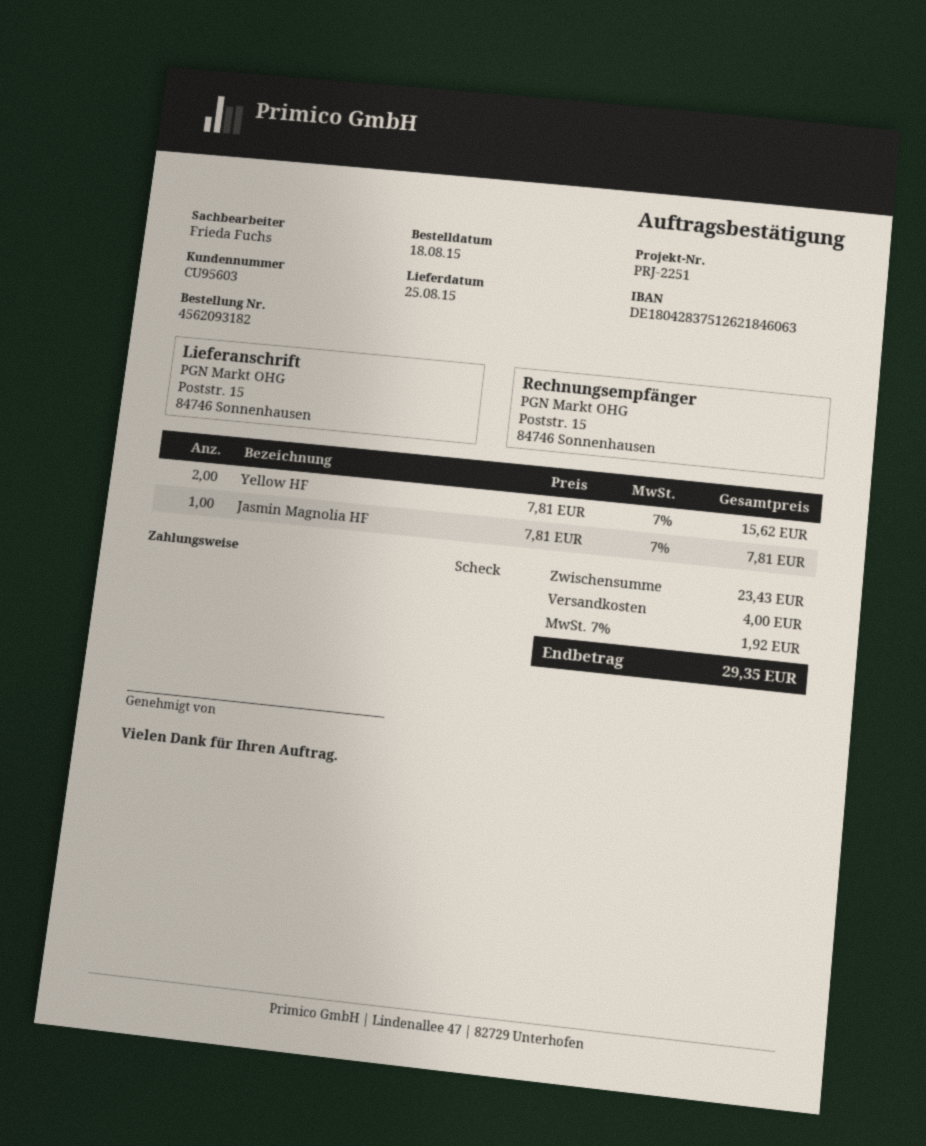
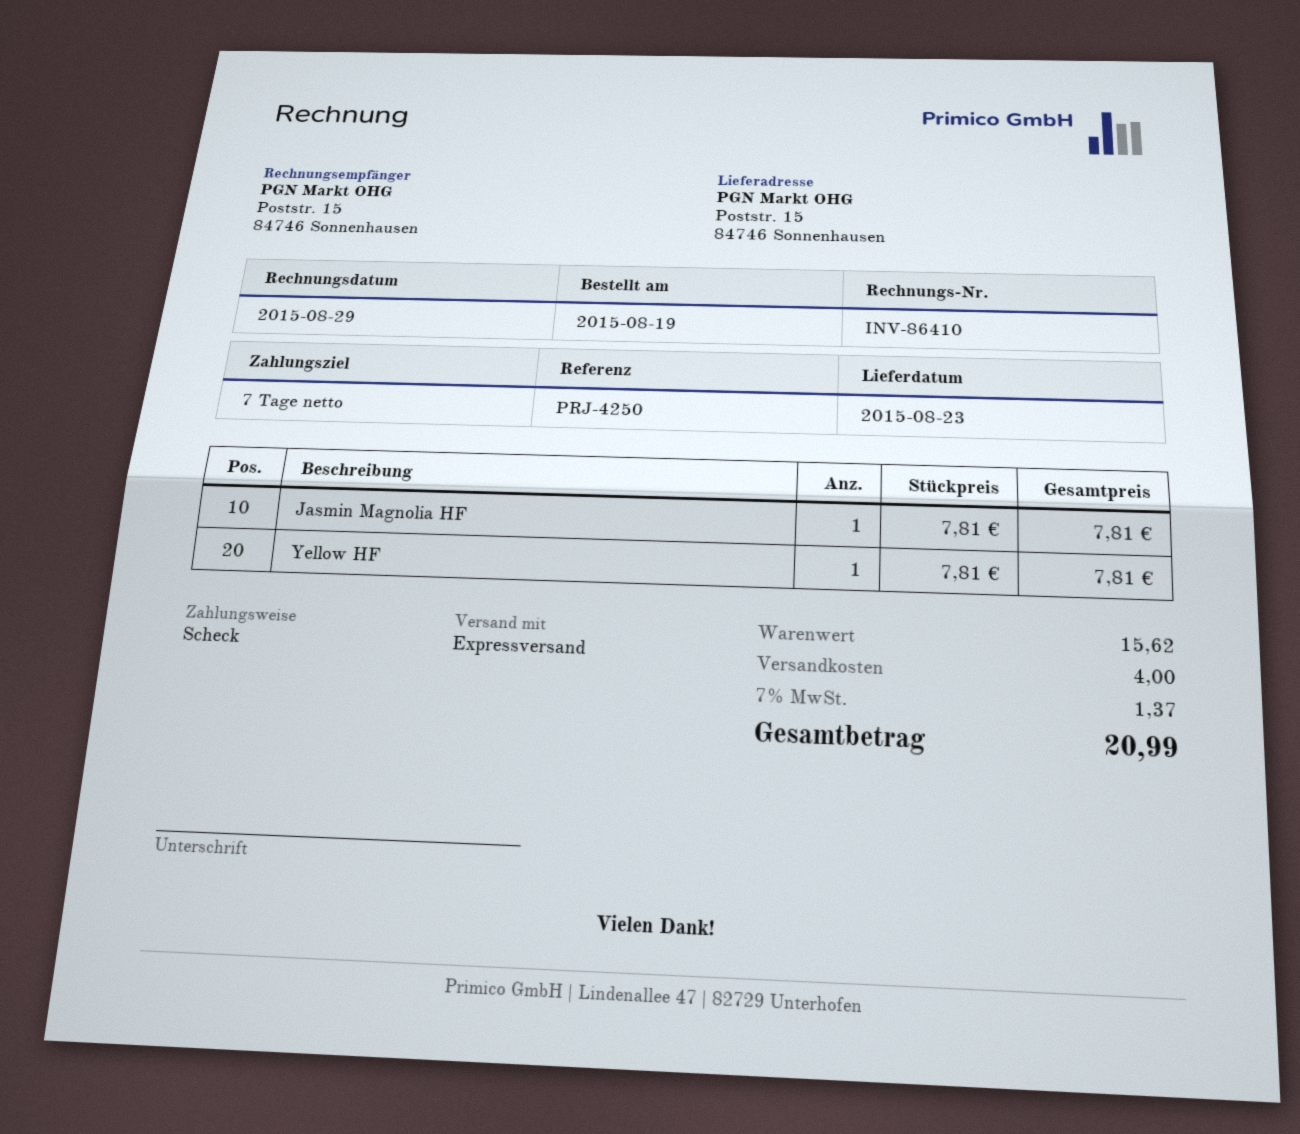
order date: 2015-08-18 -> 2015-08-19
delivery date: 2015-08-25 -> 2015-08-23
reference: PRJ-2251 -> PRJ-4250
Yellow HF: 2 x 7.81 = 15.62 -> 1 x 7.81 = 7.81
subtotal: 23.43 -> 15.62
tax: 7% = 1.92 -> 7% = 1.37
total: 29.35 -> 20.99

